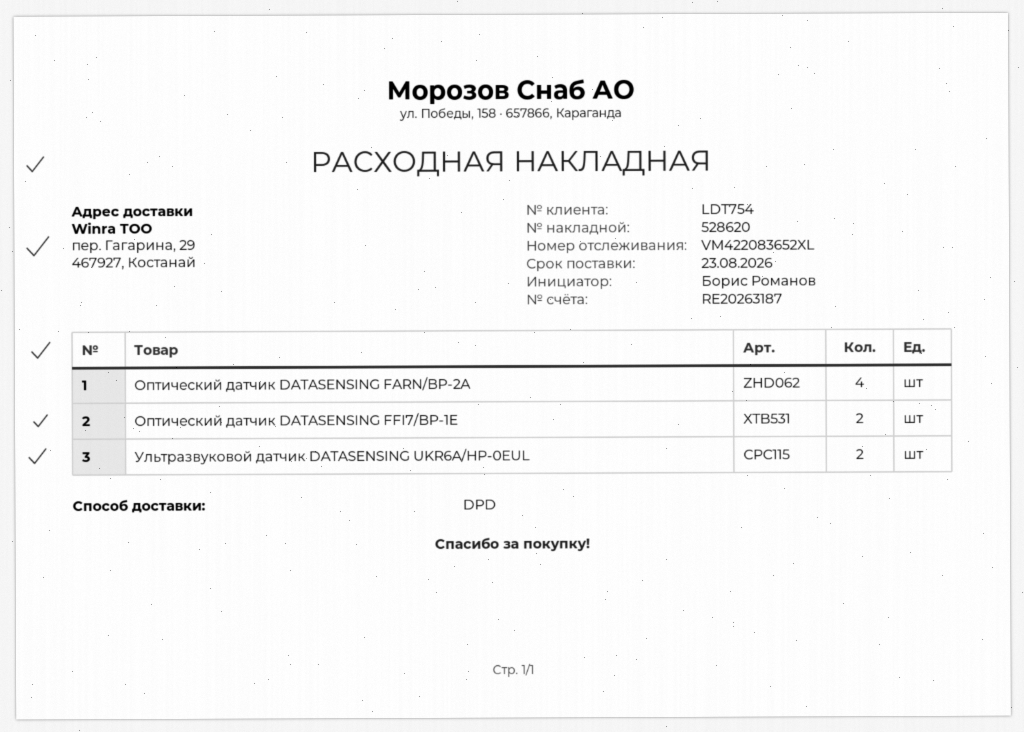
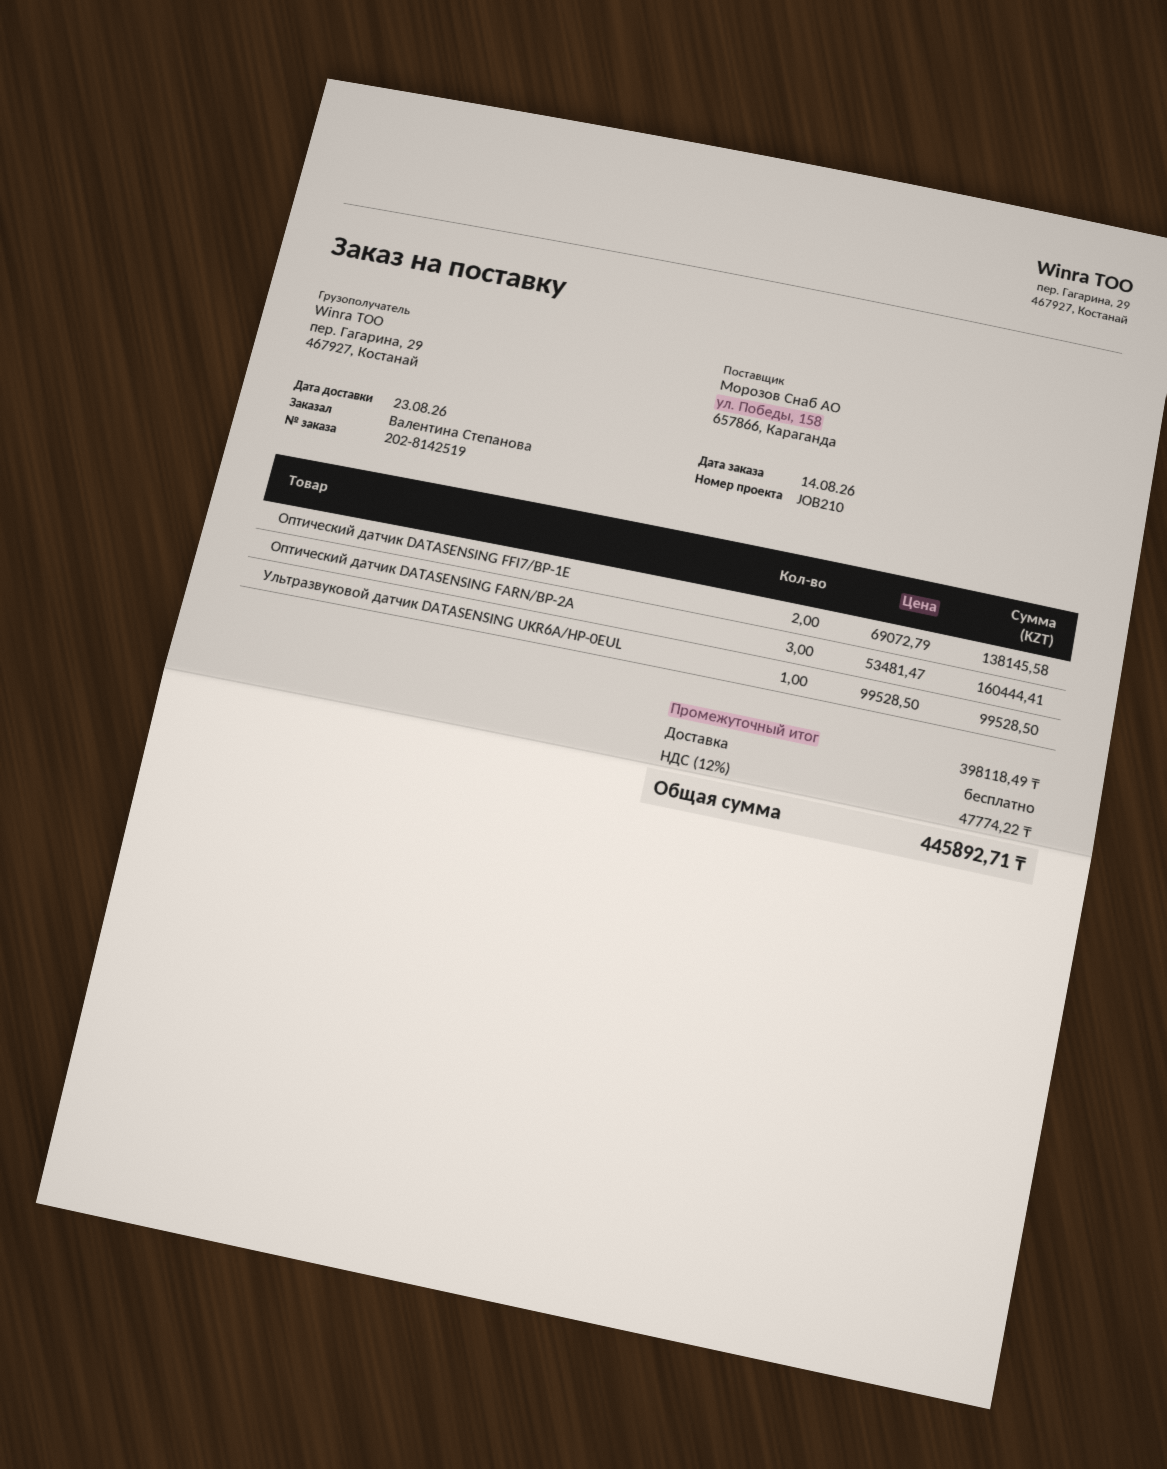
ordered by: Борис Романов -> Валентина Степанова
Оптический датчик DATASENSING FARN/BP-2A: 4 -> 3
Ультразвуковой датчик DATASENSING UKR6A/HP-0EUL: 2 -> 1

